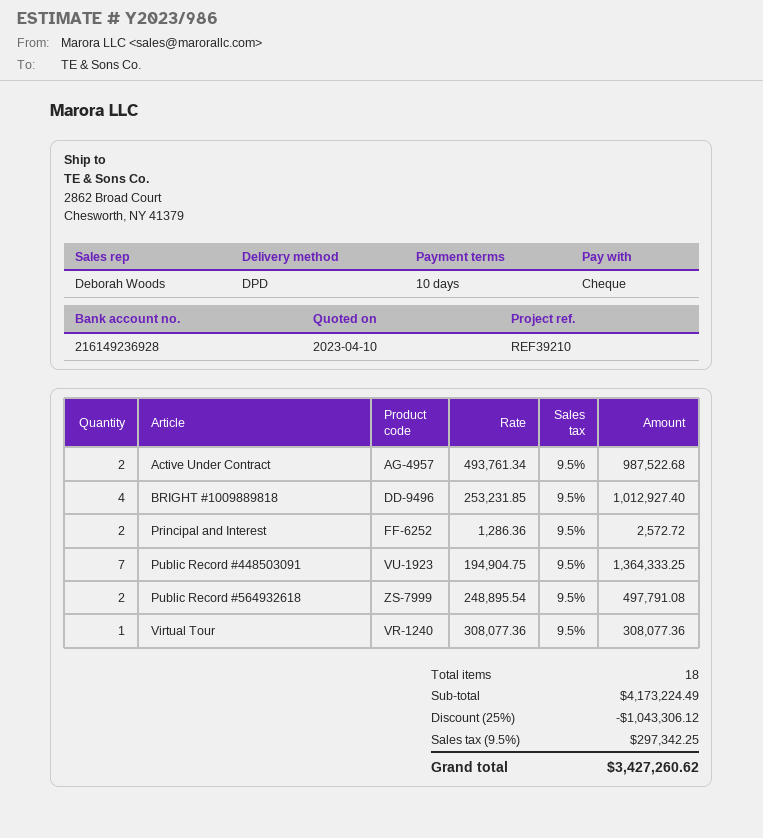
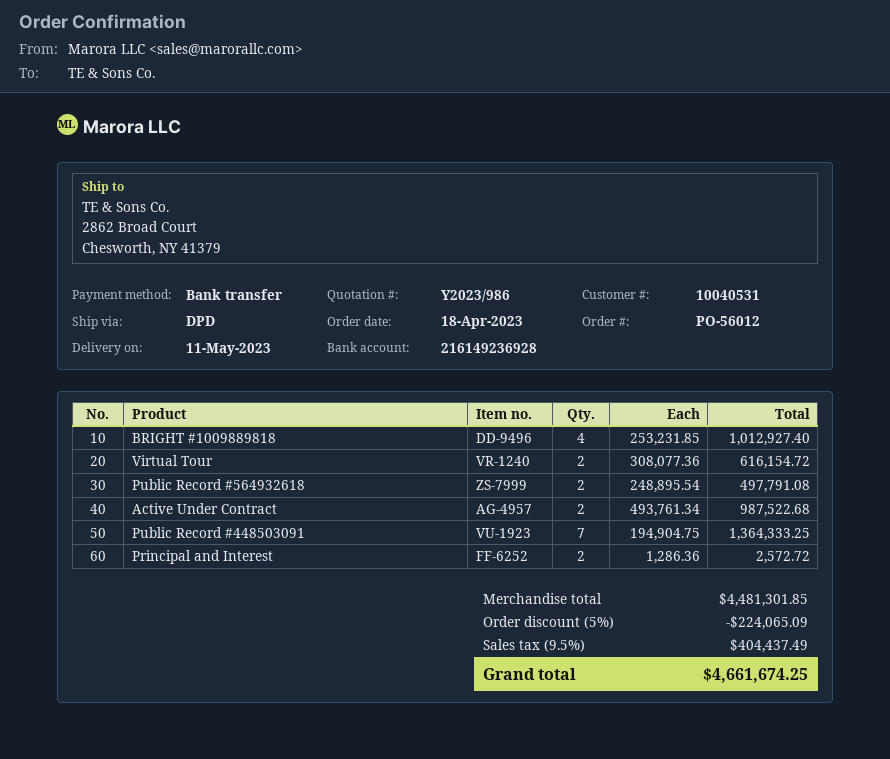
payment method: cheque -> bank transfer
Virtual Tour: 1 x 308077.36 = 308077.36 -> 2 x 308077.36 = 616154.72
subtotal: 4173224.49 -> 4481301.85
discount: 25% = 1043306.12 -> 5% = 224065.09
tax: 9.5% = 297342.25 -> 9.5% = 404437.49
total: 3427260.62 -> 4661674.25

